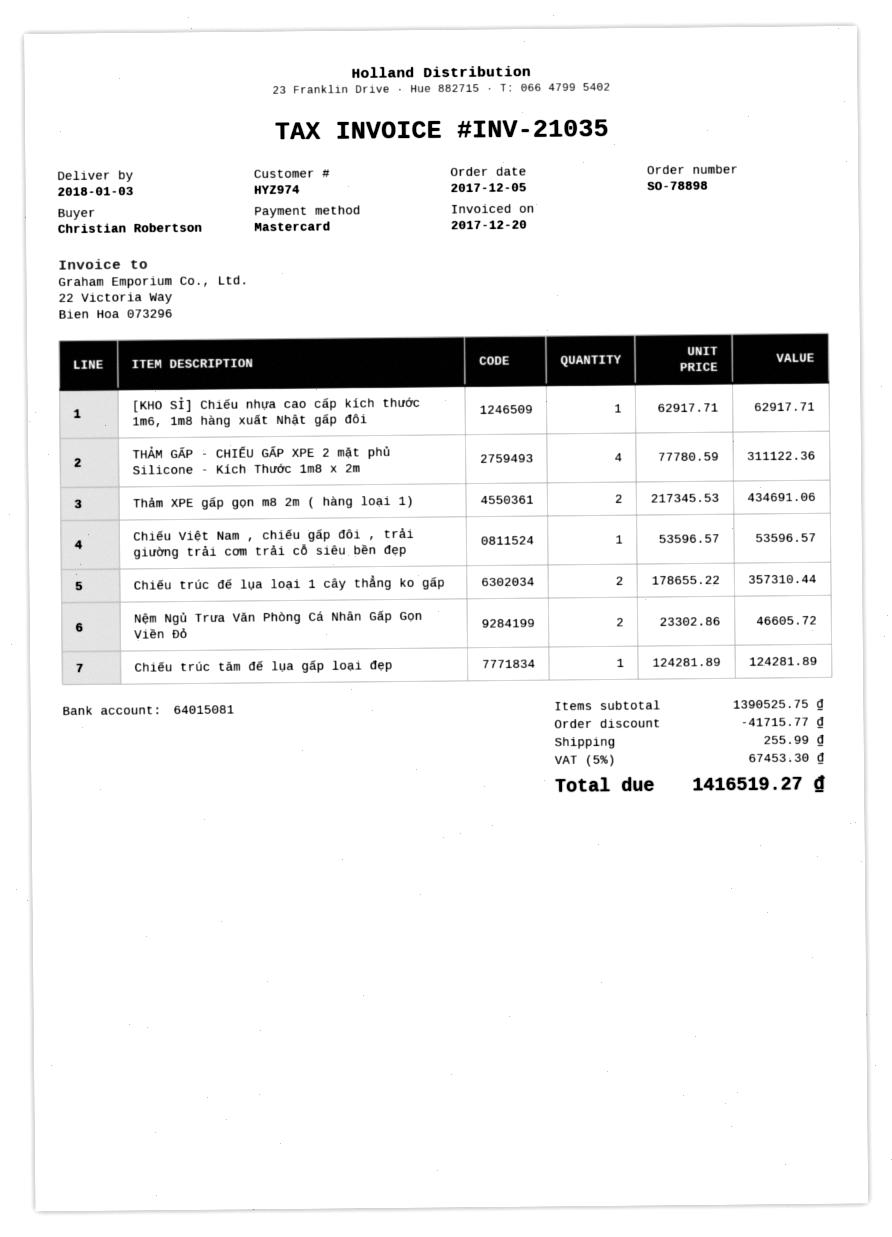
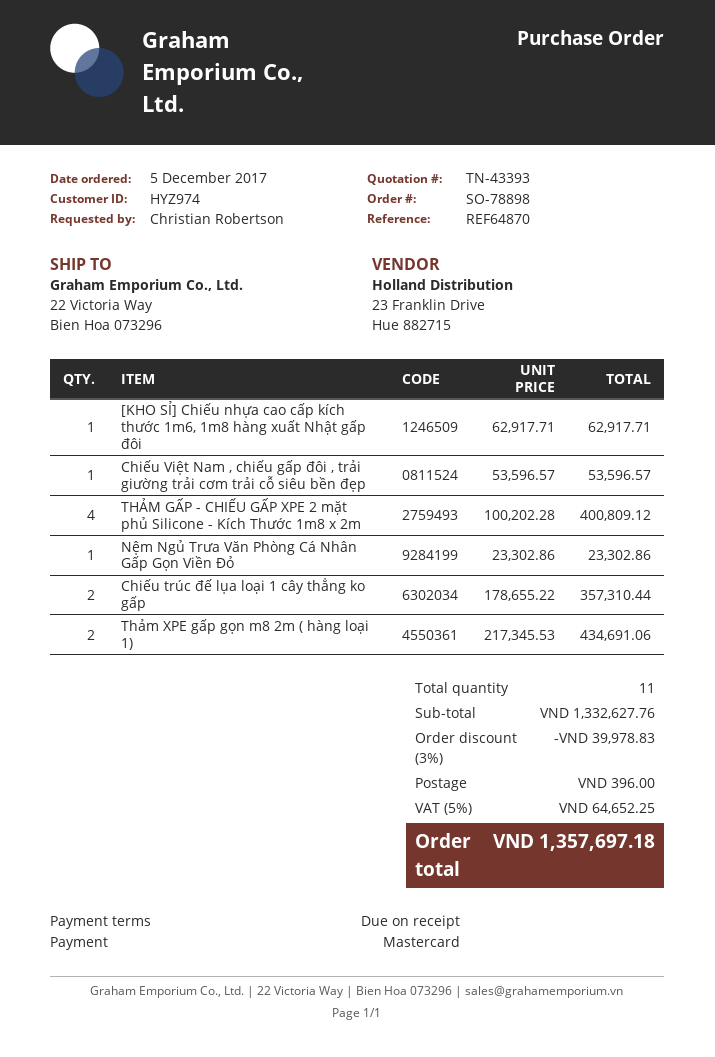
THẢM GẤP - CHIẾU GẤP XPE 2 mặt phủ Silicone - Kích Thước 1m8 x 2m: 4 x 77780.59 = 311122.36 -> 4 x 100202.28 = 400809.12
Nệm Ngủ Trưa Văn Phòng Cá Nhân Gấp Gọn Viền Đỏ: 2 x 23302.86 = 46605.72 -> 1 x 23302.86 = 23302.86
Chiếu trúc tăm đế lụa gấp loại đẹp: 1 x 124281.89 = 124281.89 -> none
subtotal: 1390525.75 -> 1332627.76
discount: 41715.77 -> 39978.83
shipping: 255.99 -> 396.00
tax: 5% = 67453.30 -> 5% = 64652.25
total: 1416519.27 -> 1357697.18

